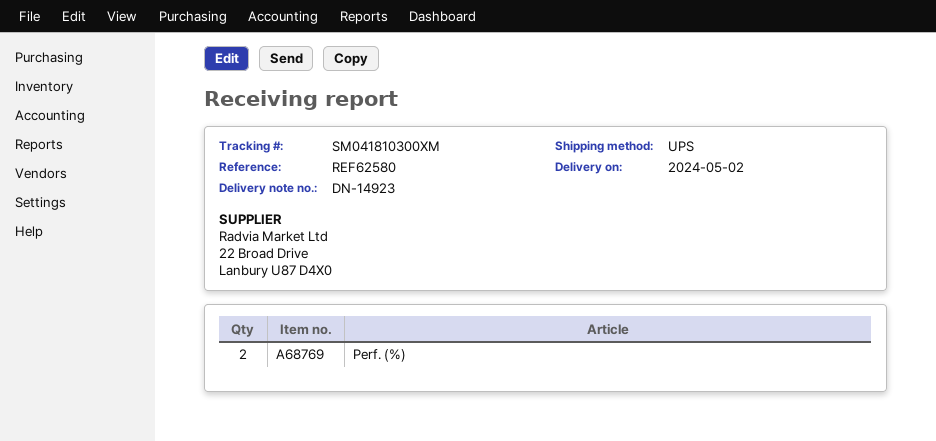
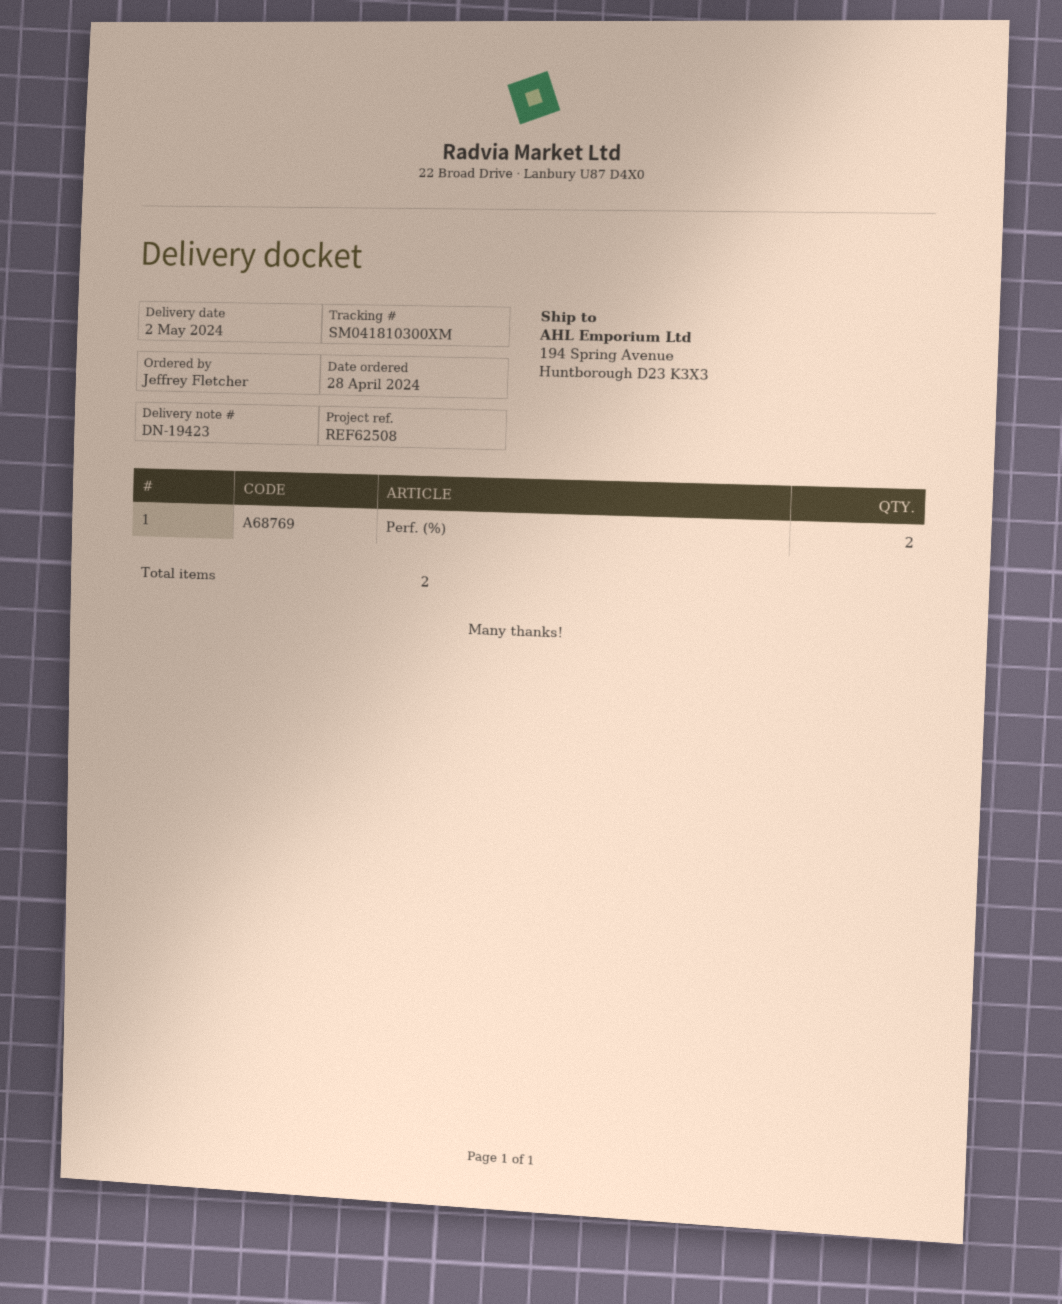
delivery note number: DN-14923 -> DN-19423
reference: REF62580 -> REF62508

